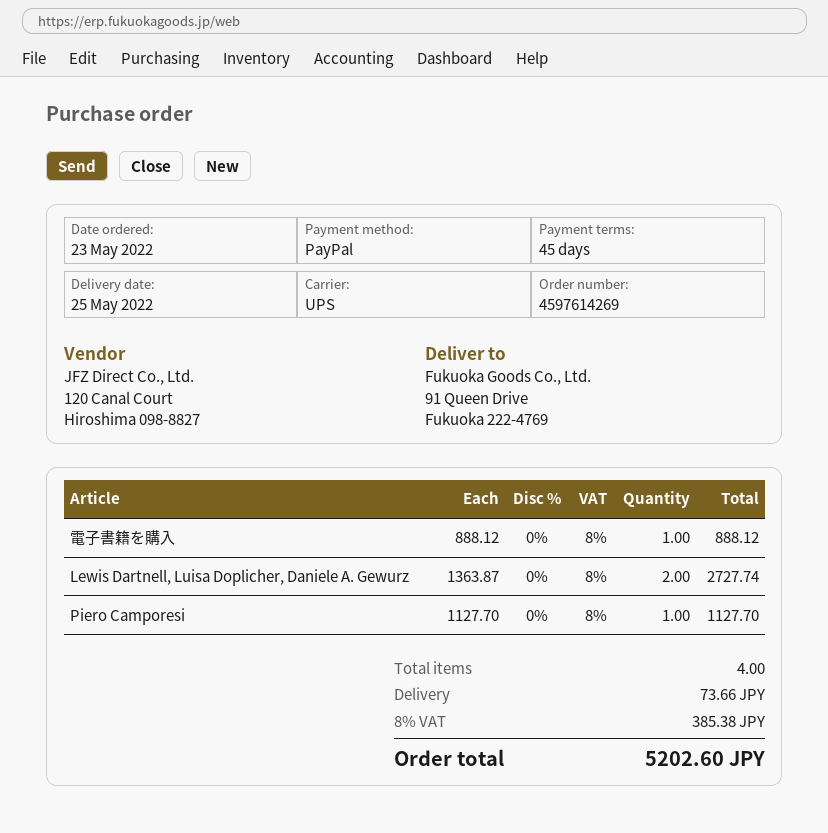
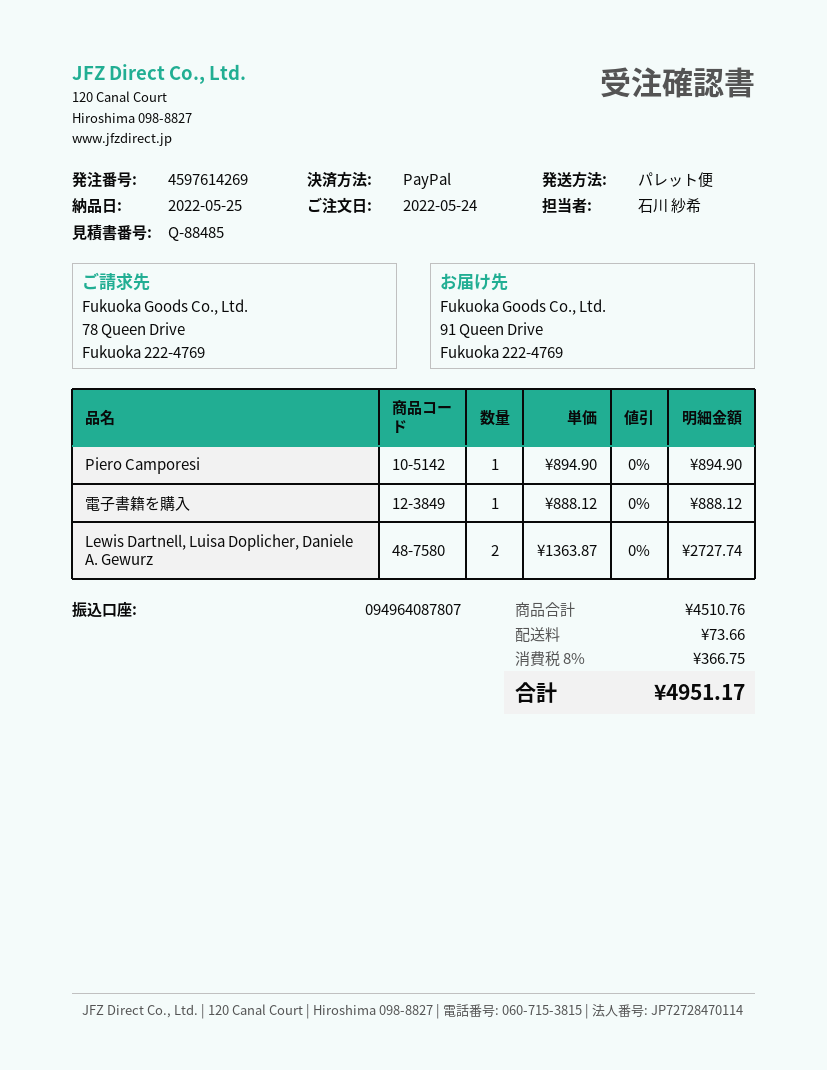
order date: 2022-05-23 -> 2022-05-24
shipping method: UPS -> pallet freight
Piero Camporesi: 1 x 1127.70 = 1127.70 -> 1 x 894.90 = 894.90
tax: 8% = 385.38 -> 8% = 366.75
total: 5202.60 -> 4951.17

